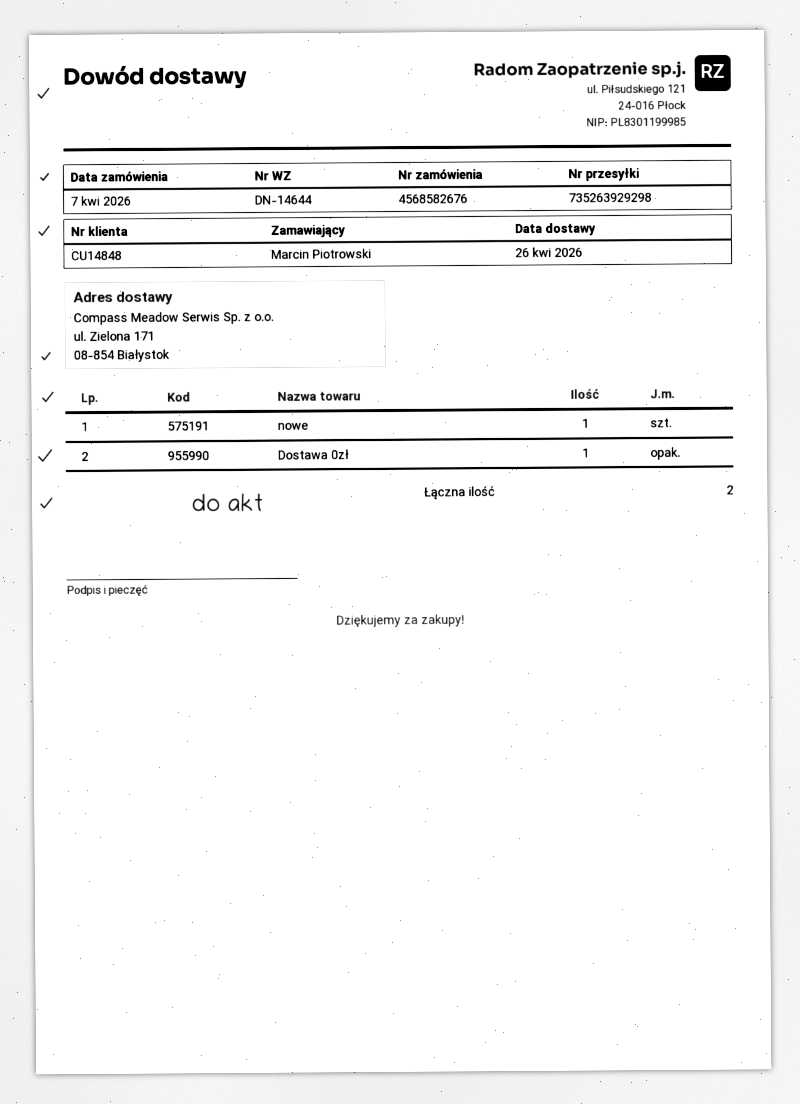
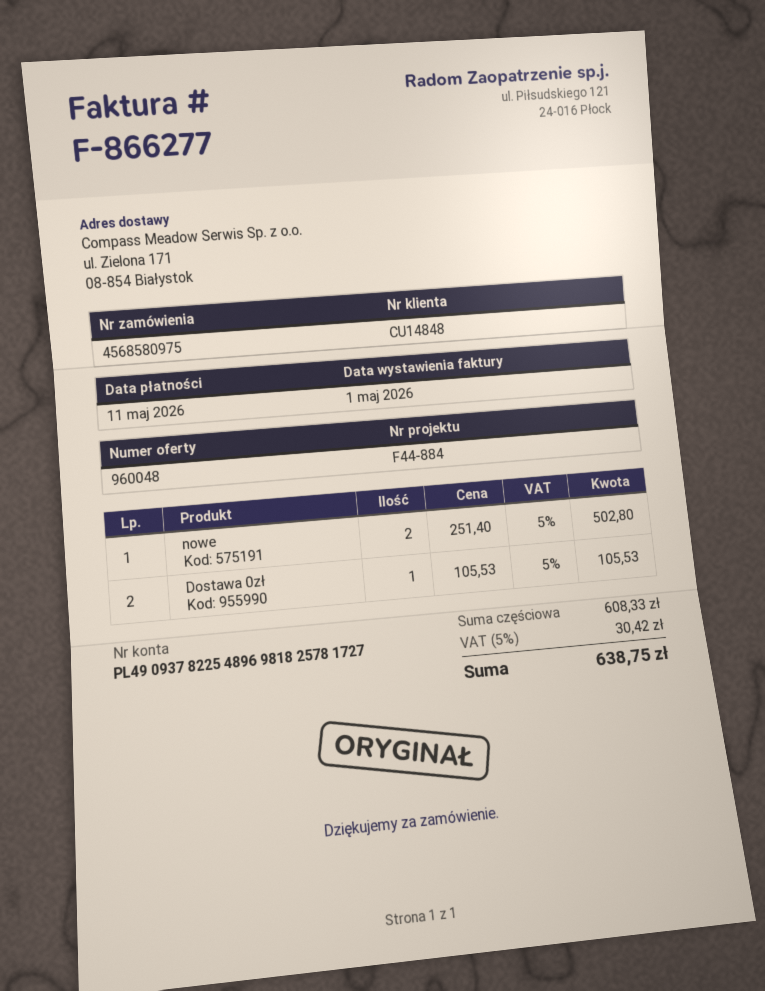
order number: 4568582676 -> 4568580975
nowe: 1 -> 2

